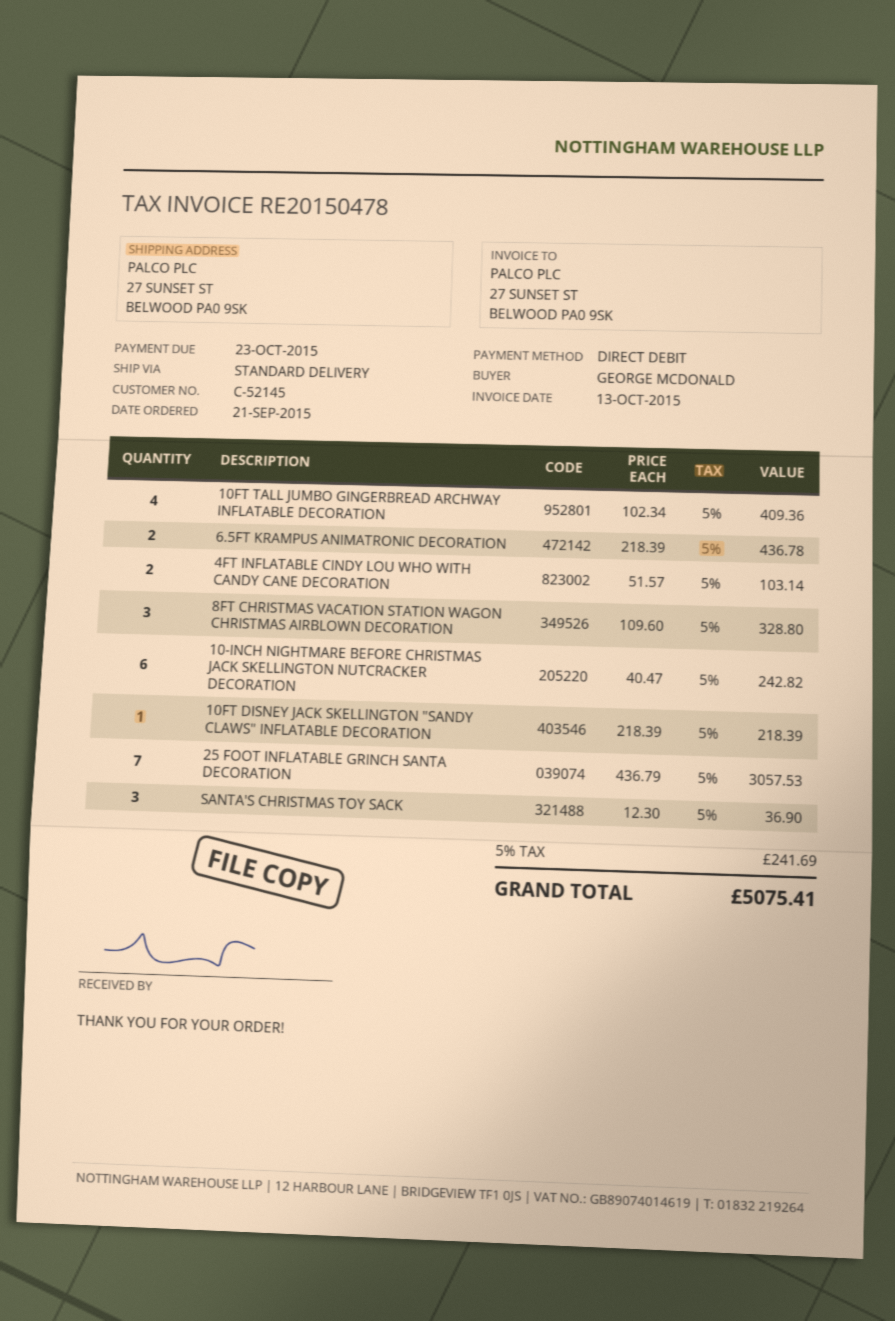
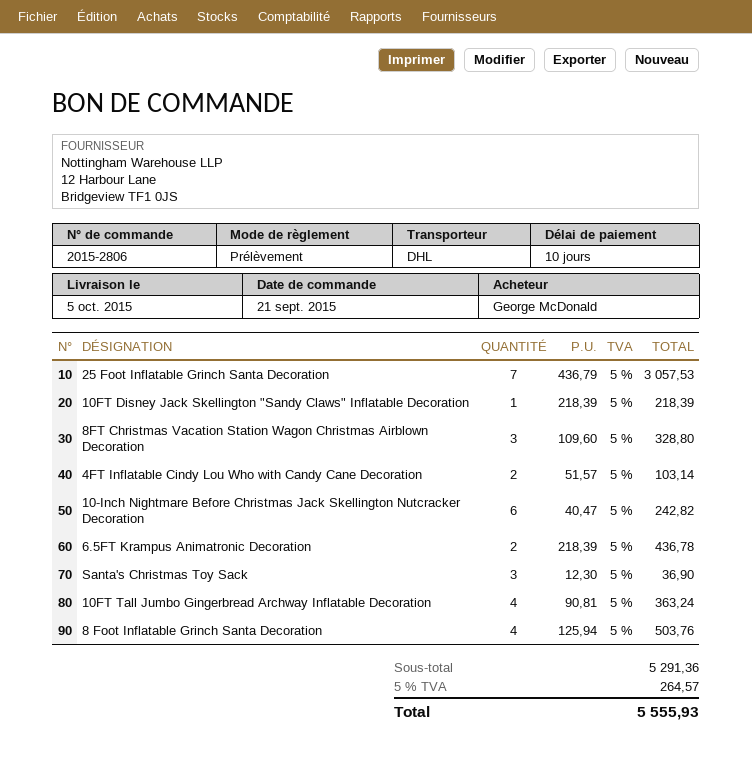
shipping method: standard -> DHL
10FT TALL JUMBO GINGERBREAD ARCHWAY INFLATABLE DECORATION: 4 x 102.34 = 409.36 -> 4 x 90.81 = 363.24
8 Foot Inflatable Grinch Santa Decoration: none -> 4 x 125.94 = 503.76
tax: 5% = 241.69 -> 5% = 264.57
total: 5075.41 -> 5555.93

